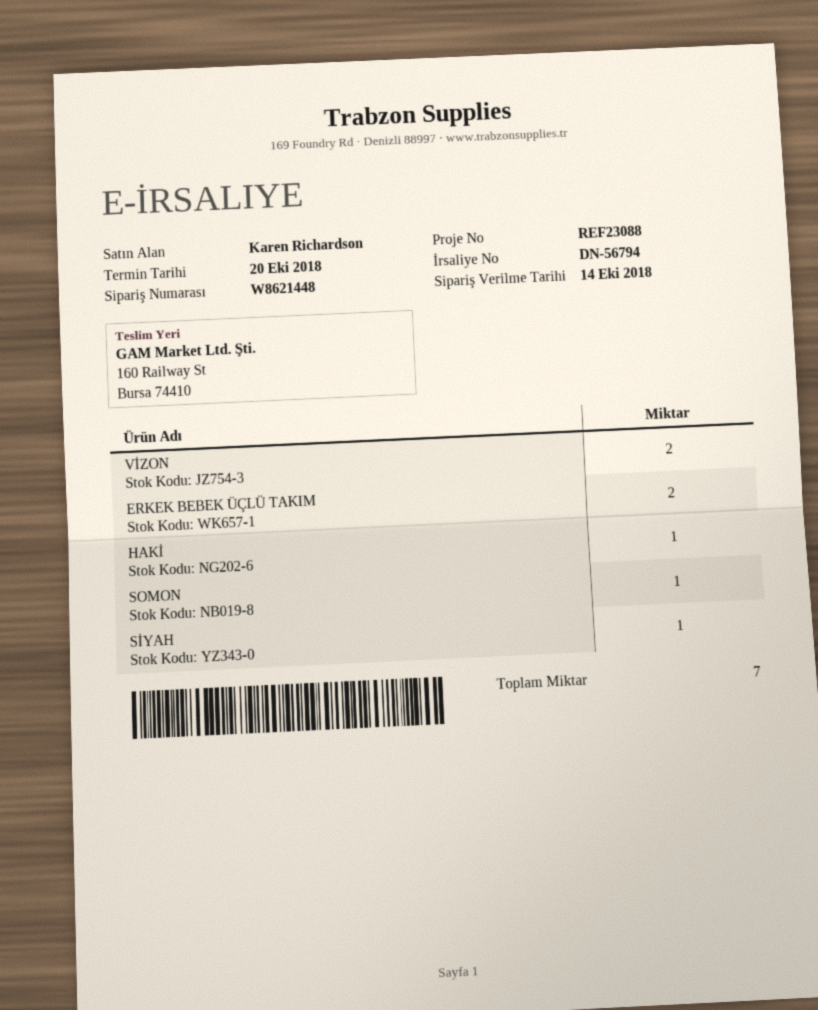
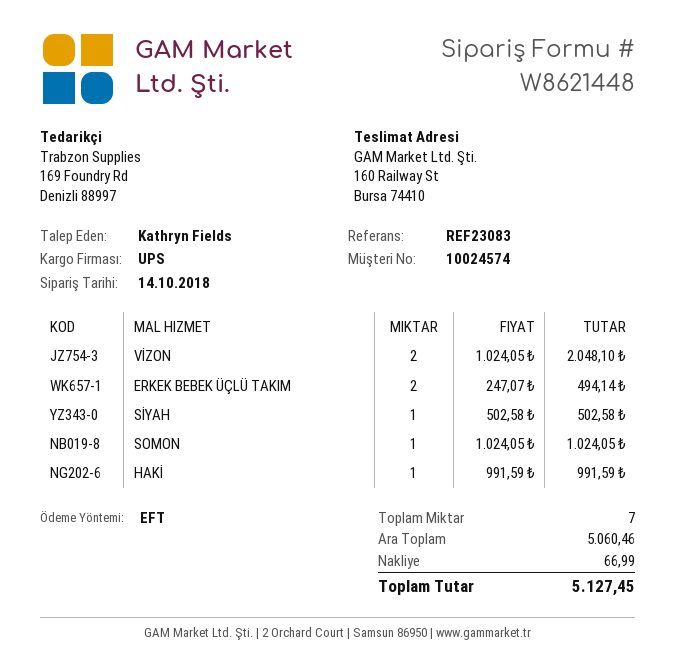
reference: REF23088 -> REF23083
ordered by: Karen Richardson -> Kathryn Fields

